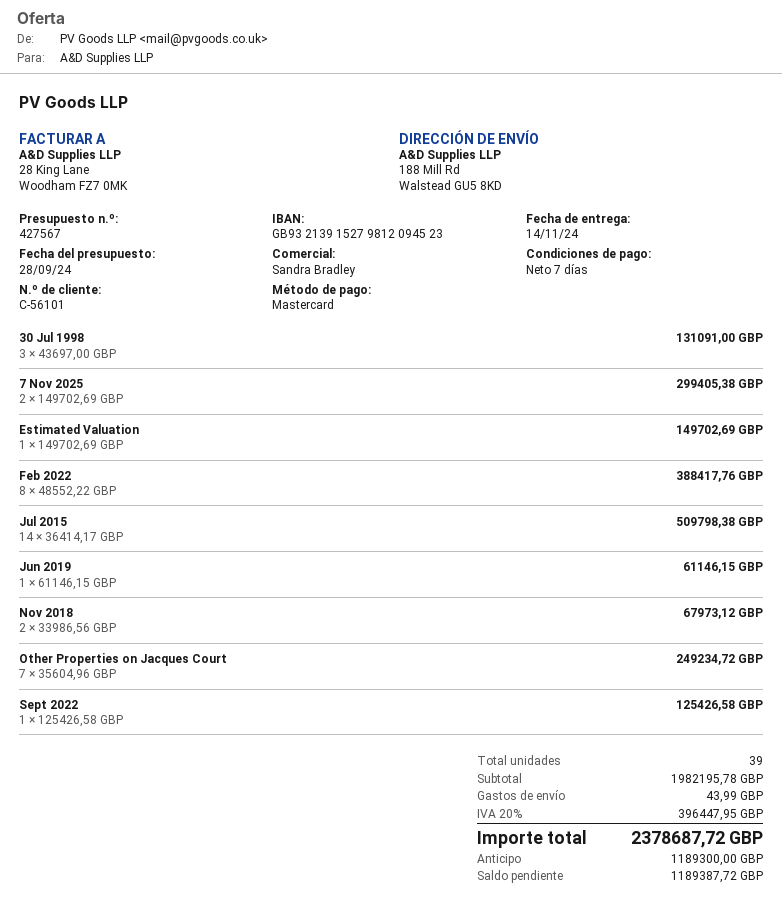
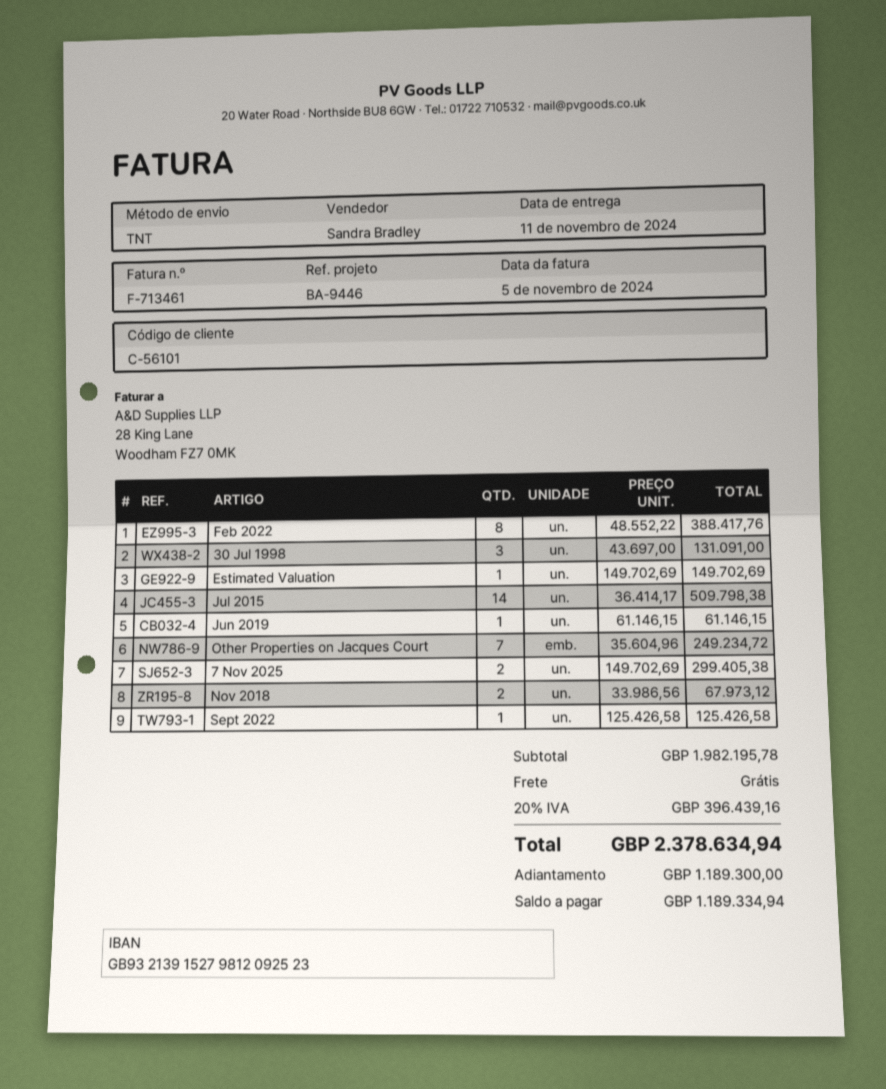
delivery date: 2024-11-14 -> 2024-11-11
bank account: GB93213915279812094523 -> GB93213915279812092523
shipping: 43.99 -> 0.00
tax: 20% = 396447.95 -> 20% = 396439.16
total: 2378687.72 -> 2378634.94
balance: 1189387.72 -> 1189334.94

